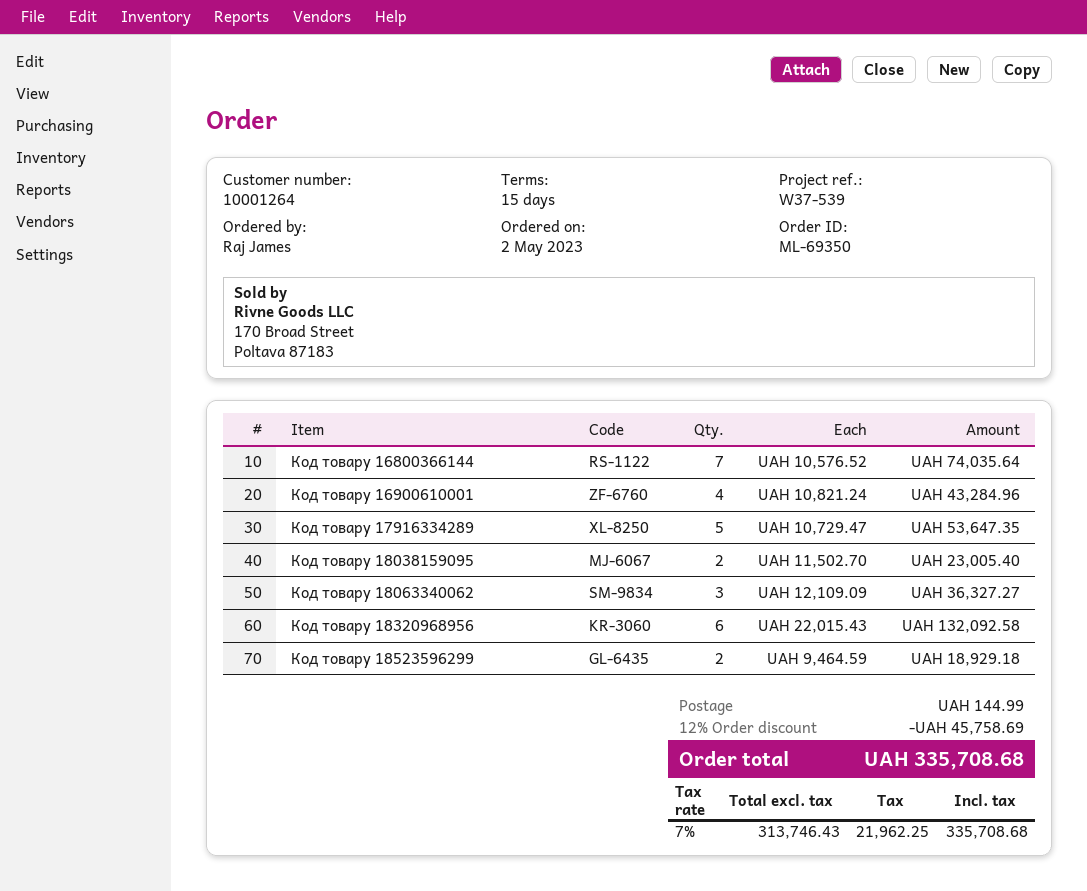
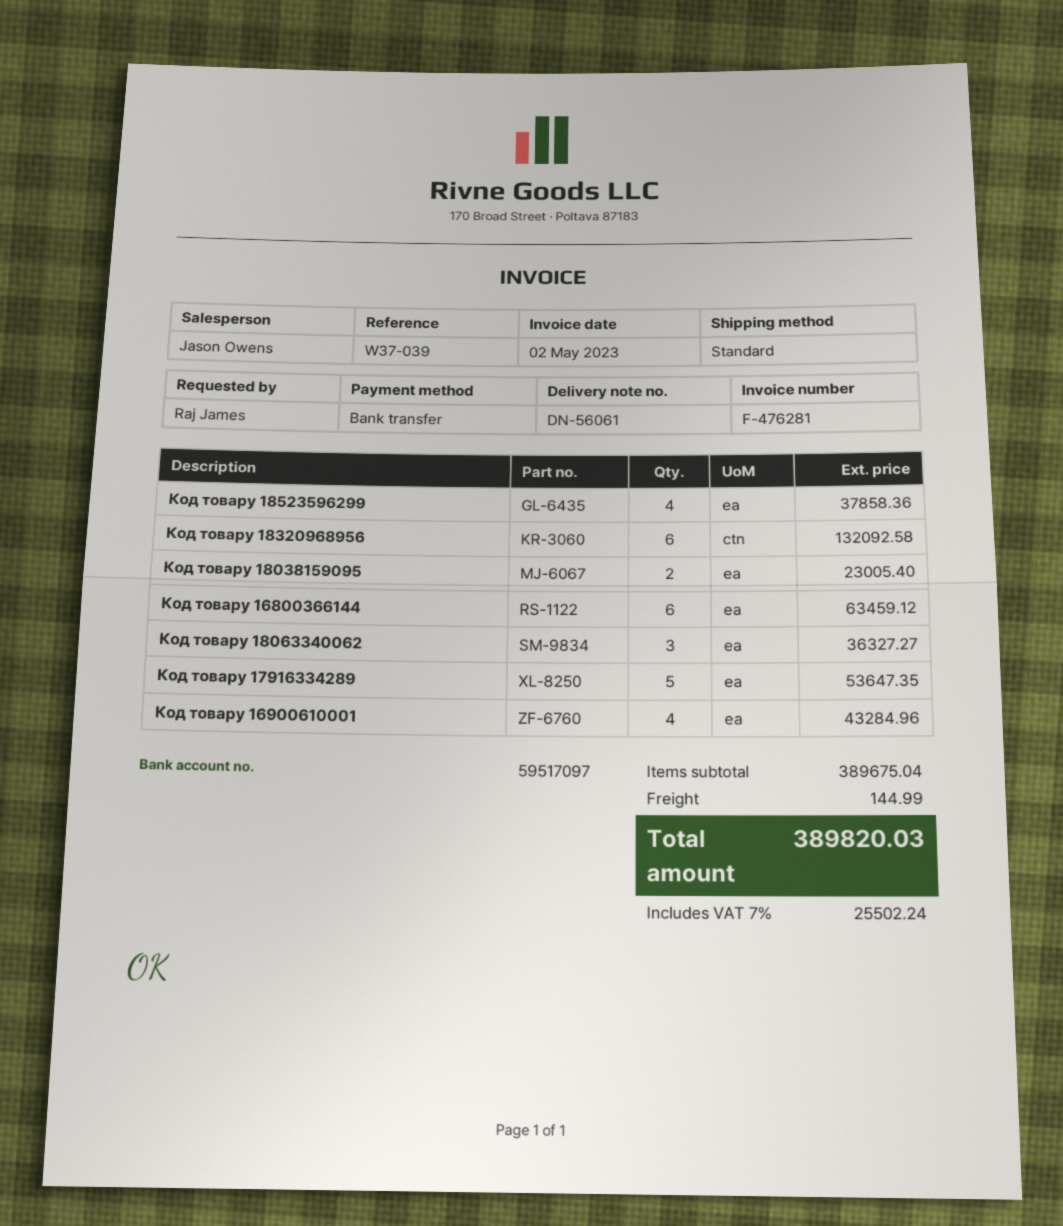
reference: W37-539 -> W37-039
Код товару 16800366144: 7 for 74035.64 -> 6 for 63459.12
Код товару 18523596299: 2 for 18929.18 -> 4 for 37858.36
discount: 12% = 45758.69 -> none
tax: 7% = 21962.25 -> 7% = 25502.24
total: 335708.68 -> 389820.03

